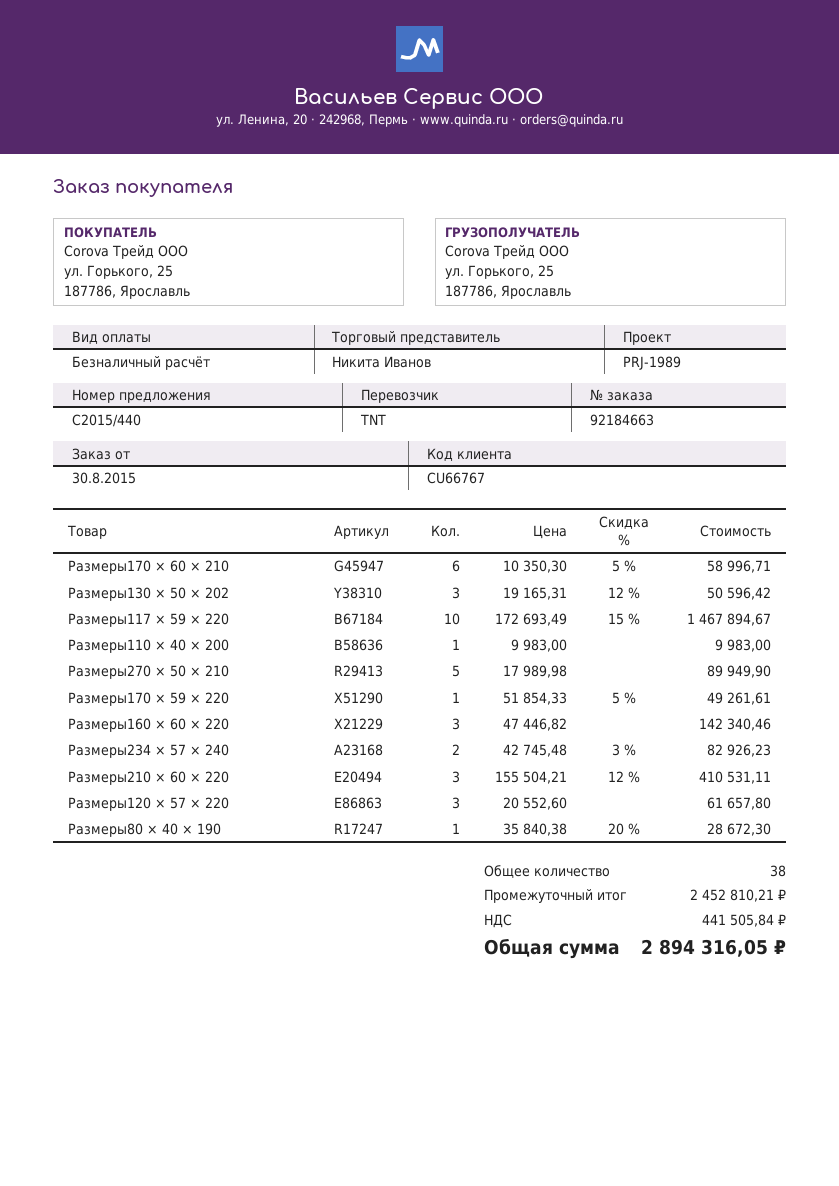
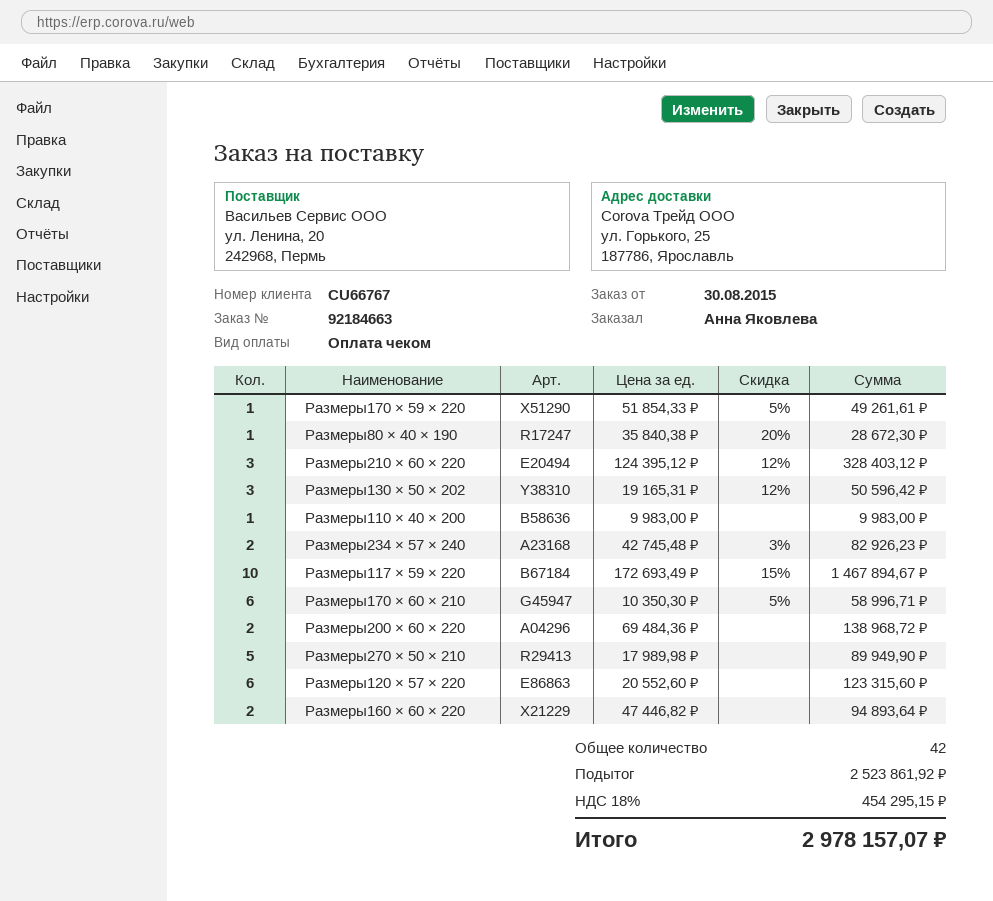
payment method: bank transfer -> cheque
Размеры160 × 60 × 220: 3 x 47446.82 = 142340.46 -> 2 x 47446.82 = 94893.64
Размеры210 × 60 × 220: 3 x 155504.21 - 12% = 410531.11 -> 3 x 124395.12 - 12% = 328403.12
Размеры120 × 57 × 220: 3 x 20552.60 = 61657.80 -> 6 x 20552.60 = 123315.60
Размеры200 × 60 × 220: none -> 2 x 69484.36 = 138968.72
total quantity: 38 -> 42
subtotal: 2452810.21 -> 2523861.92
tax: 441505.84 -> 454295.15
total: 2894316.05 -> 2978157.07

